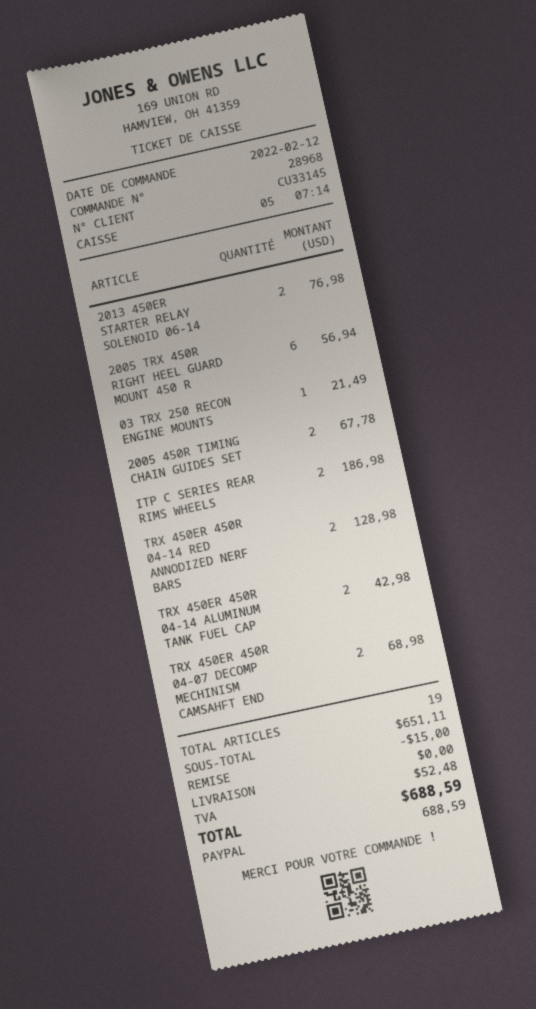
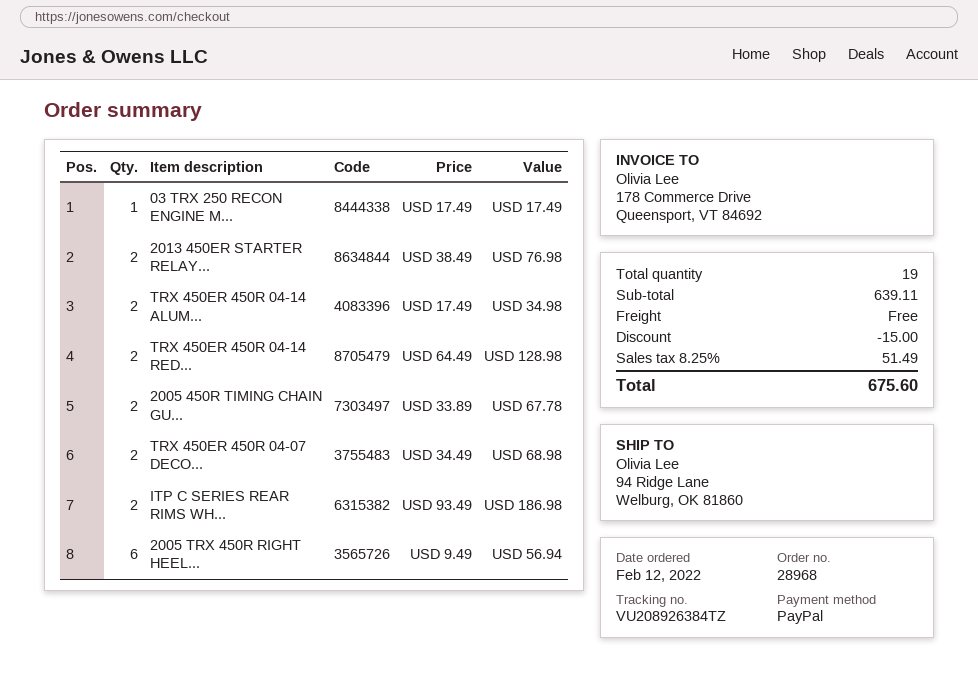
03 TRX 250 RECON ENGINE MOUNTS: 1 for 21.49 -> 1 for 17.49
TRX 450ER 450R 04-14 ALUMINUM TANK FUEL CAP: 2 for 42.98 -> 2 for 34.98
subtotal: 651.11 -> 639.11
tax: 52.48 -> 51.49
total: 688.59 -> 675.60

